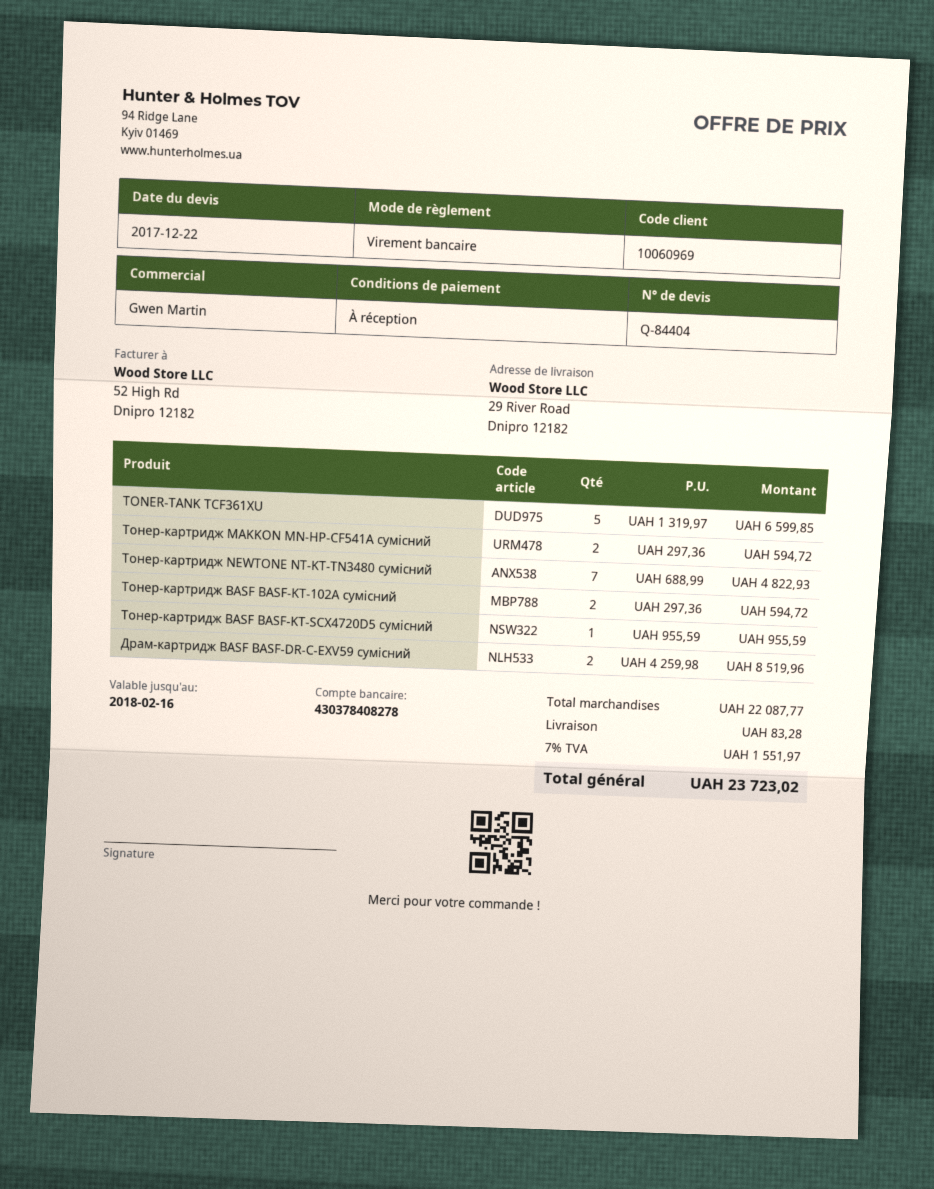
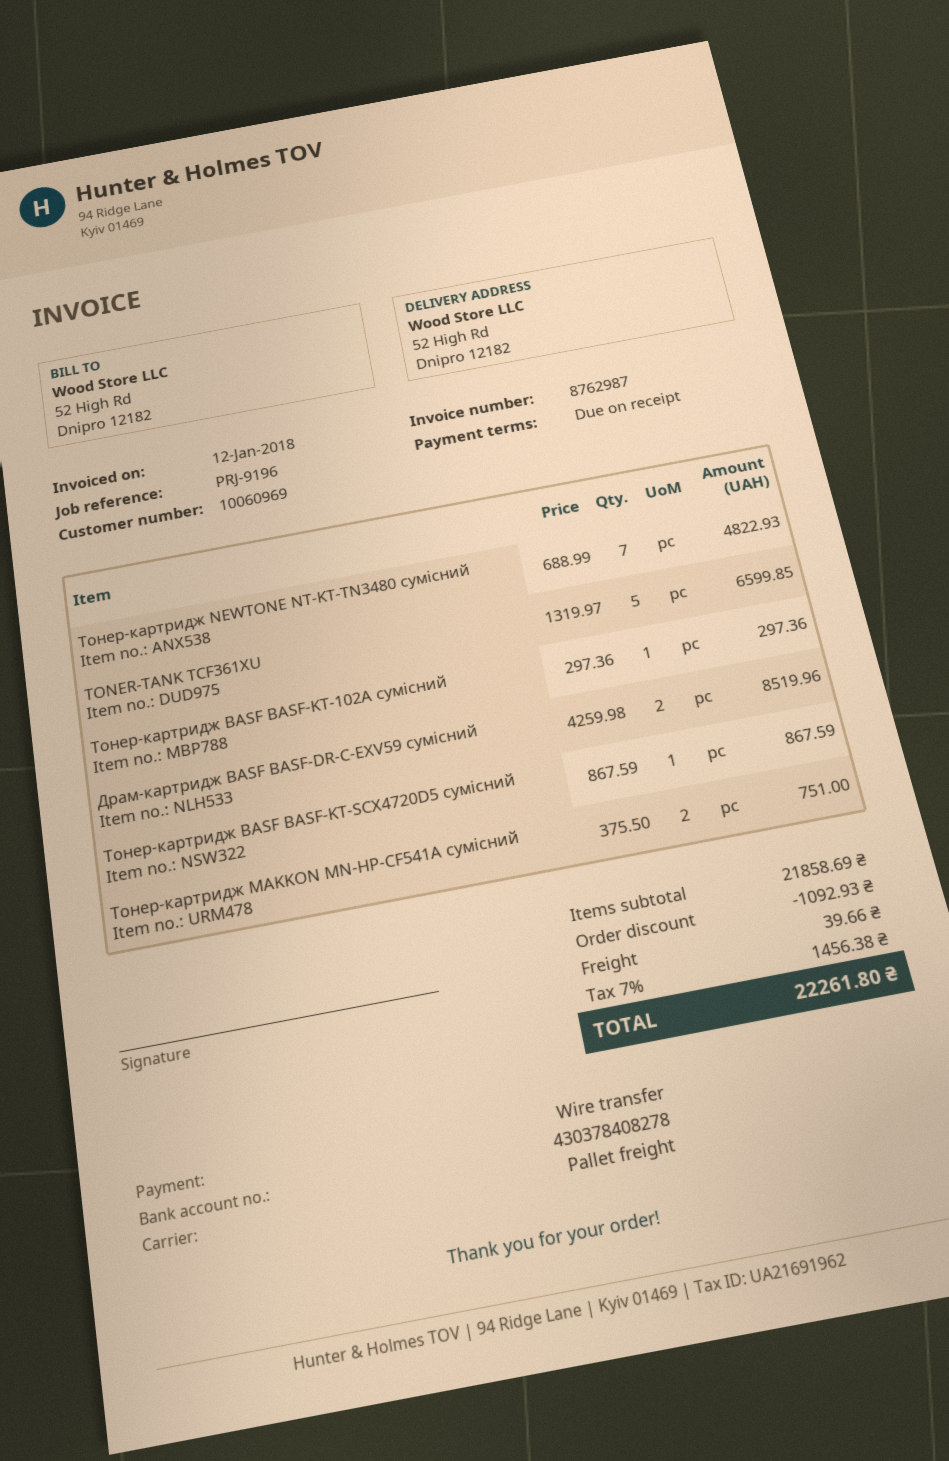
ship to: 29 River Road, Dnipro 12182 -> 52 High Rd, Dnipro 12182
Тонер-картридж MAKKON MN-HP-CF541A сумісний: 2 x 297.36 = 594.72 -> 2 x 375.50 = 751.00
Тонер-картридж BASF BASF-KT-102A сумісний: 2 x 297.36 = 594.72 -> 1 x 297.36 = 297.36
Тонер-картридж BASF BASF-KT-SCX4720D5 сумісний: 1 x 955.59 = 955.59 -> 1 x 867.59 = 867.59
subtotal: 22087.77 -> 21858.69
discount: none -> 1092.93
shipping: 83.28 -> 39.66
tax: 7% = 1551.97 -> 7% = 1456.38
total: 23723.02 -> 22261.80

